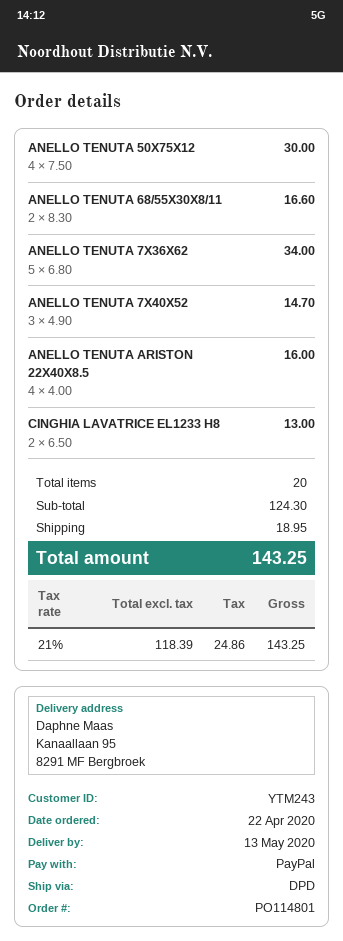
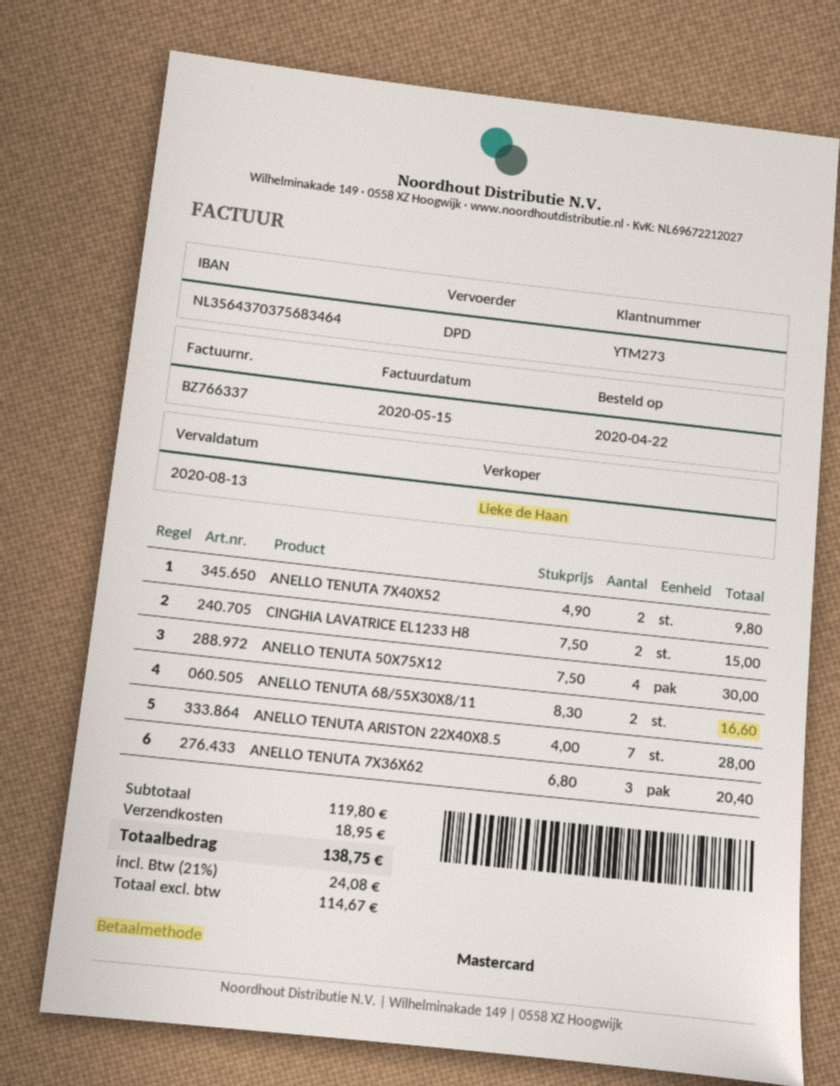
customer number: YTM243 -> YTM273
payment method: PayPal -> Mastercard
ANELLO TENUTA 7X36X62: 5 x 6.80 = 34.00 -> 3 x 6.80 = 20.40
ANELLO TENUTA 7X40X52: 3 x 4.90 = 14.70 -> 2 x 4.90 = 9.80
ANELLO TENUTA ARISTON 22X40X8.5: 4 x 4.00 = 16.00 -> 7 x 4.00 = 28.00
CINGHIA LAVATRICE EL1233 H8: 2 x 6.50 = 13.00 -> 2 x 7.50 = 15.00
subtotal: 124.30 -> 119.80
net: 118.39 -> 114.67
tax: 21% = 24.86 -> 21% = 24.08
total: 143.25 -> 138.75

